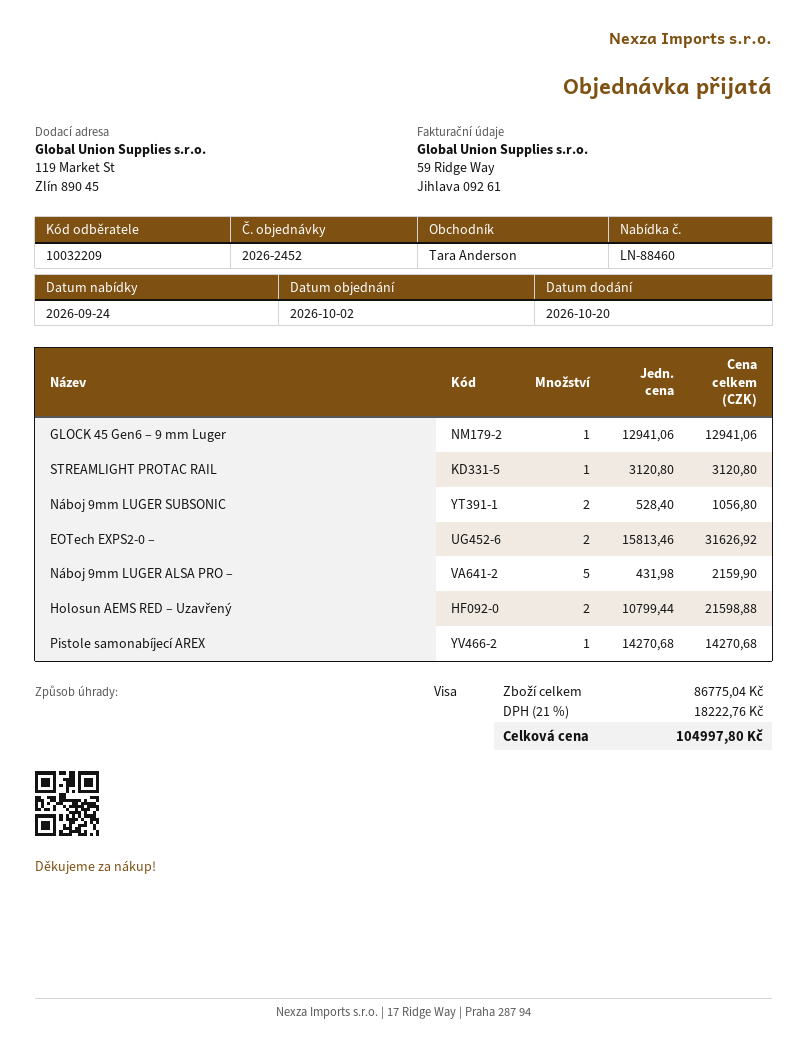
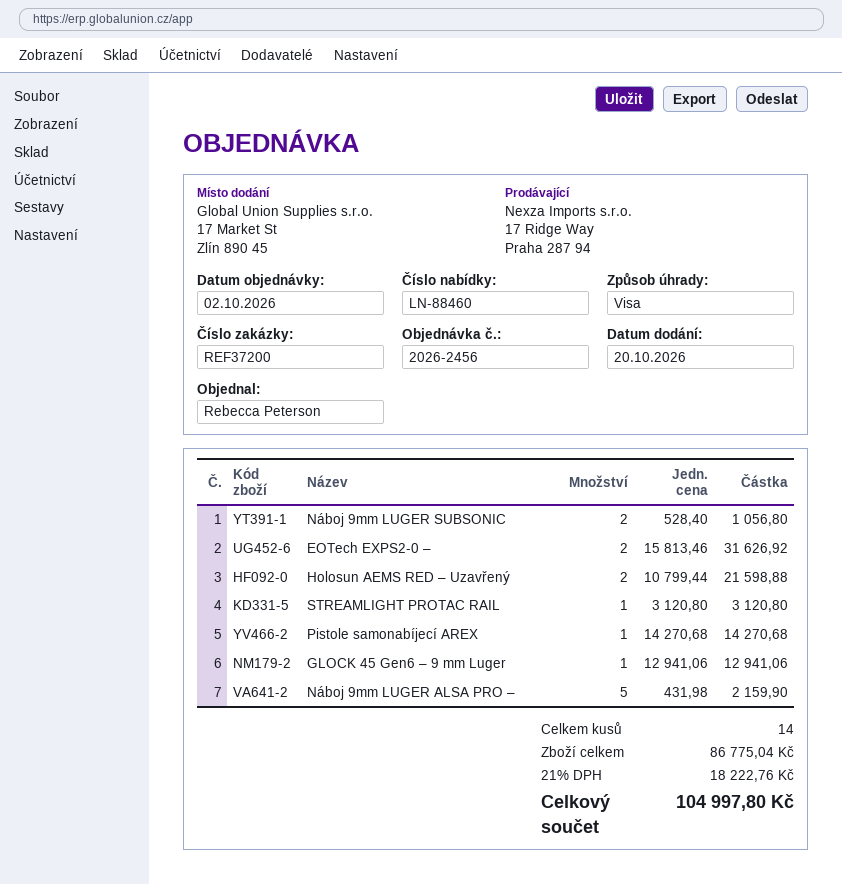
order number: 2026-2452 -> 2026-2456
ship to: 119 Market St, Zlín 890 45 -> 17 Market St, Zlín 890 45

